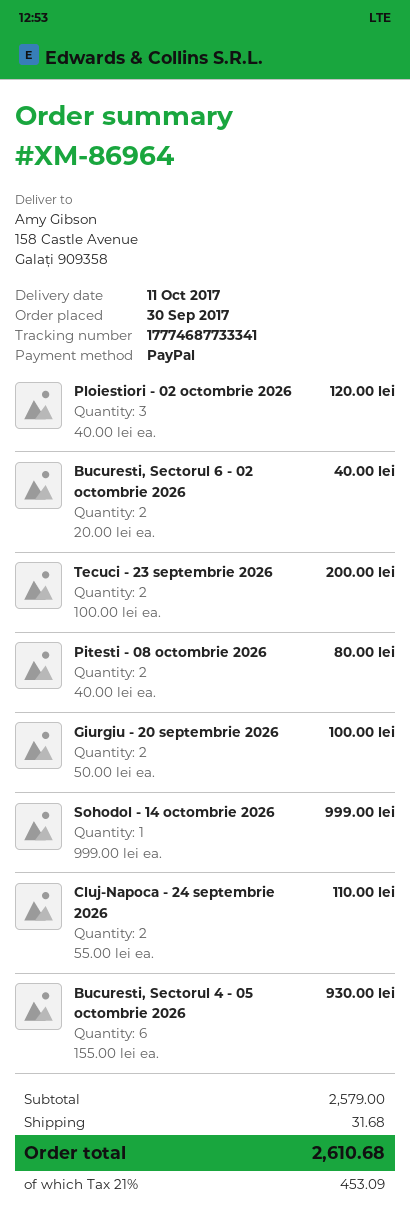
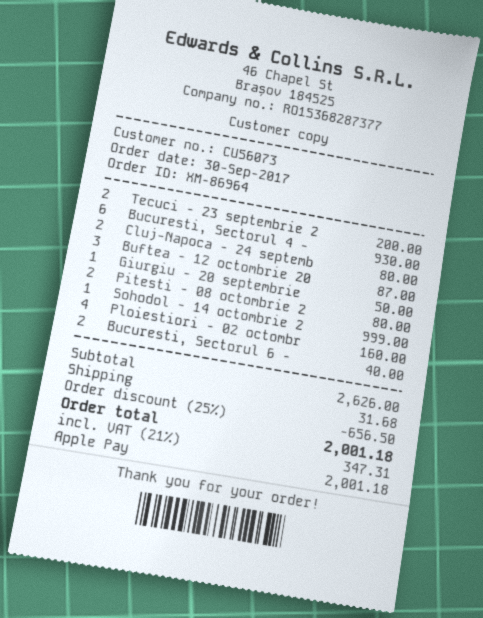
payment method: PayPal -> Apple Pay
Ploiestiori - 02 octombrie 2026: 3 for 120.00 -> 4 for 160.00
Giurgiu - 20 septembrie 2026: 2 for 100.00 -> 1 for 50.00
Cluj-Napoca - 24 septembrie 2026: 2 for 110.00 -> 2 for 80.00
Buftea - 12 octombrie 20: none -> 3 for 87.00
subtotal: 2579.00 -> 2626.00
discount: none -> 25% = 656.50
tax: 21% = 453.09 -> 21% = 347.31
total: 2610.68 -> 2001.18

